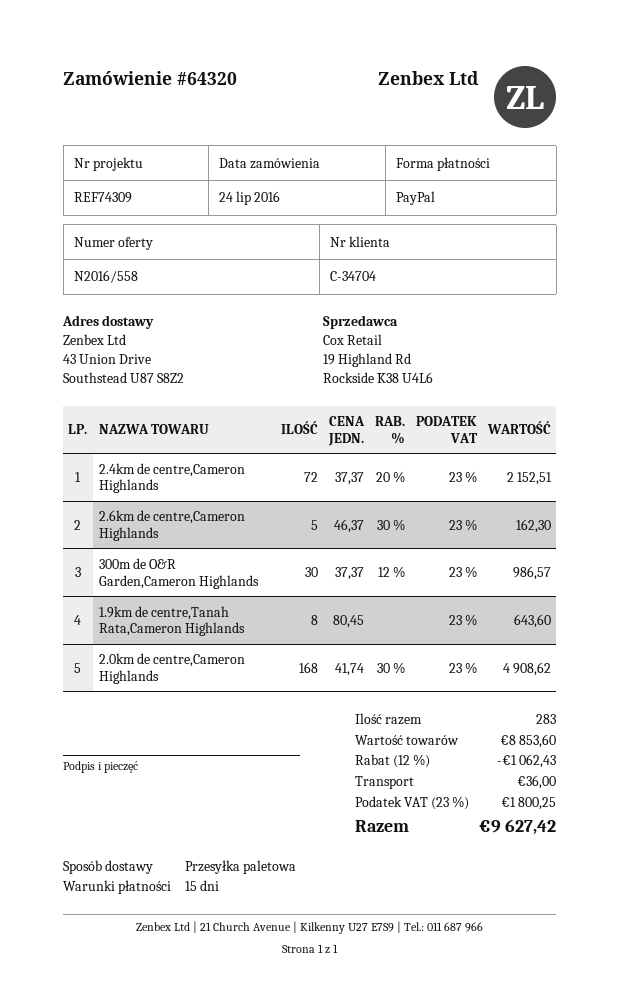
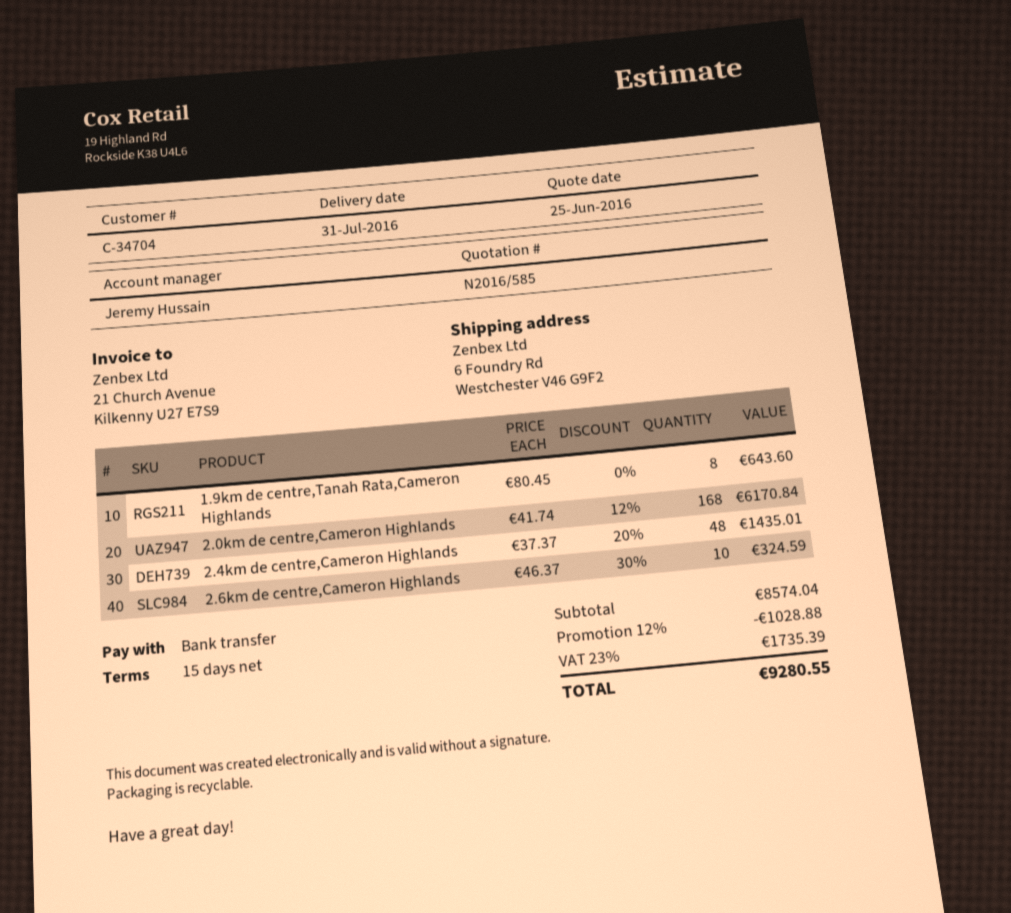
quote number: N2016/558 -> N2016/585
payment method: PayPal -> bank transfer
ship to: 43 Union Drive, Southstead U87 S8Z2 -> 6 Foundry Rd, Westchester V46 G9F2
2.4km de centre,Cameron Highlands: 72 x 37.37 - 20% = 2152.51 -> 48 x 37.37 - 20% = 1435.01
2.6km de centre,Cameron Highlands: 5 x 46.37 - 30% = 162.30 -> 10 x 46.37 - 30% = 324.59
300m de O&R Garden,Cameron Highlands: 30 x 37.37 - 12% = 986.57 -> none
2.0km de centre,Cameron Highlands: 168 x 41.74 - 30% = 4908.62 -> 168 x 41.74 - 12% = 6170.84
subtotal: 8853.60 -> 8574.04
discount: 12% = 1062.43 -> 12% = 1028.88
shipping: 36.00 -> none
tax: 23% = 1800.25 -> 23% = 1735.39
total: 9627.42 -> 9280.55

